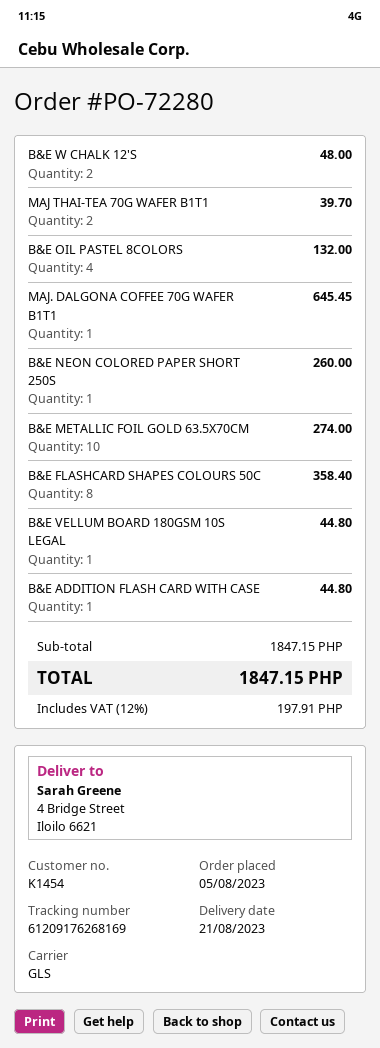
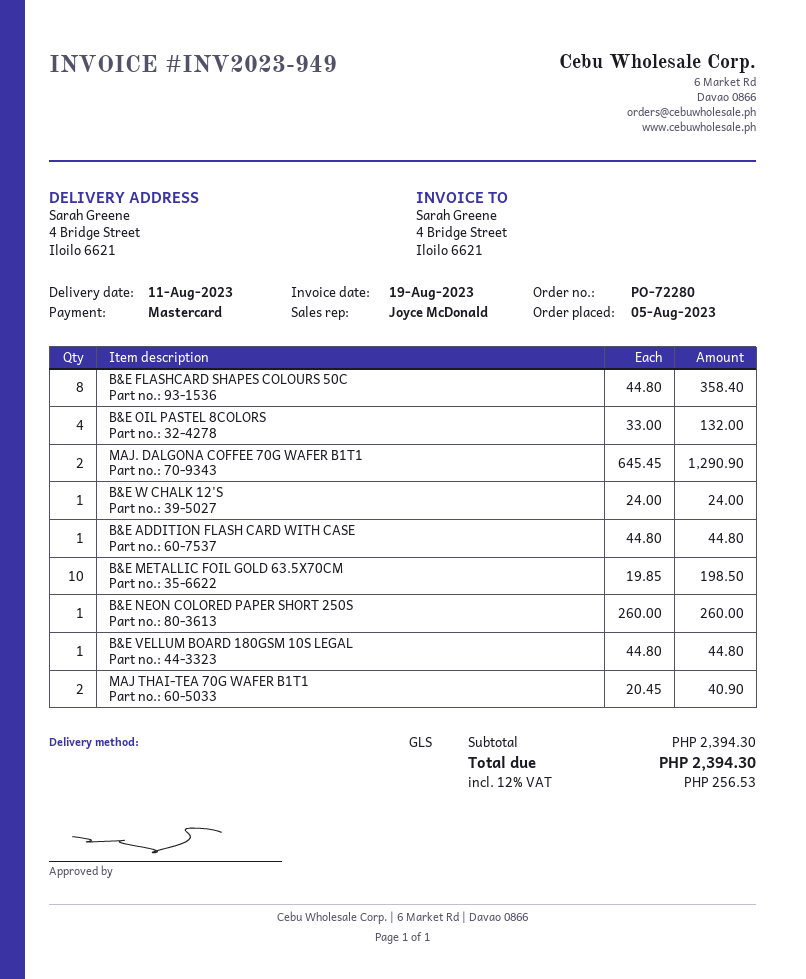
delivery date: 2023-08-21 -> 2023-08-11
B&E W CHALK 12'S: 2 for 48.00 -> 1 for 24.00
MAJ THAI-TEA 70G WAFER B1T1: 2 for 39.70 -> 2 for 40.90
MAJ. DALGONA COFFEE 70G WAFER B1T1: 1 for 645.45 -> 2 for 1290.90
B&E METALLIC FOIL GOLD 63.5X70CM: 10 for 274.00 -> 10 for 198.50
subtotal: 1847.15 -> 2394.30
tax: 12% = 197.91 -> 12% = 256.53
total: 1847.15 -> 2394.30

